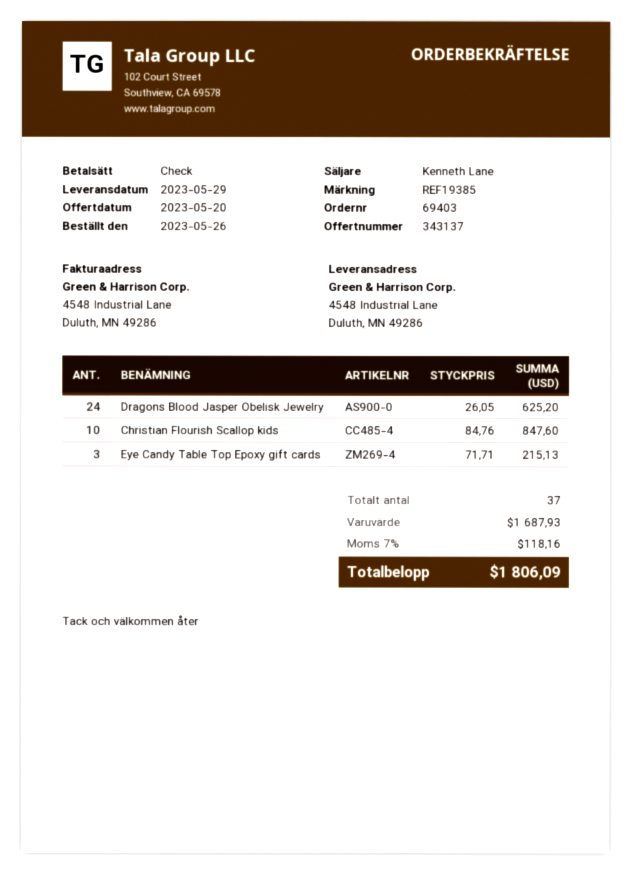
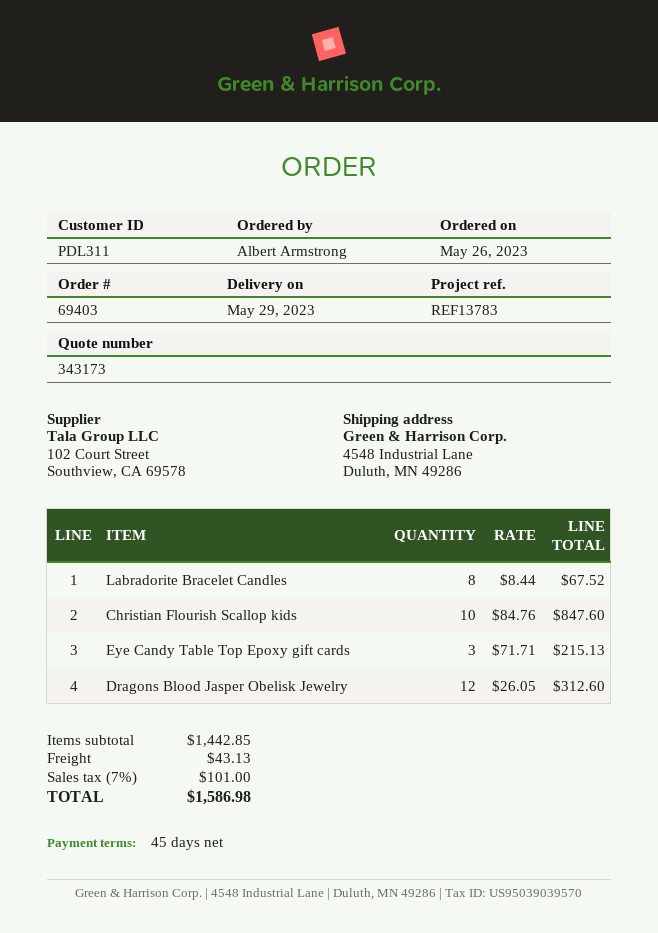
quote number: 343137 -> 343173
reference: REF19385 -> REF13783
Dragons Blood Jasper Obelisk Jewelry: 24 x 26.05 = 625.20 -> 12 x 26.05 = 312.60
Labradorite Bracelet Candles: none -> 8 x 8.44 = 67.52
subtotal: 1687.93 -> 1442.85
shipping: none -> 43.13
tax: 7% = 118.16 -> 7% = 101.00
total: 1806.09 -> 1586.98

